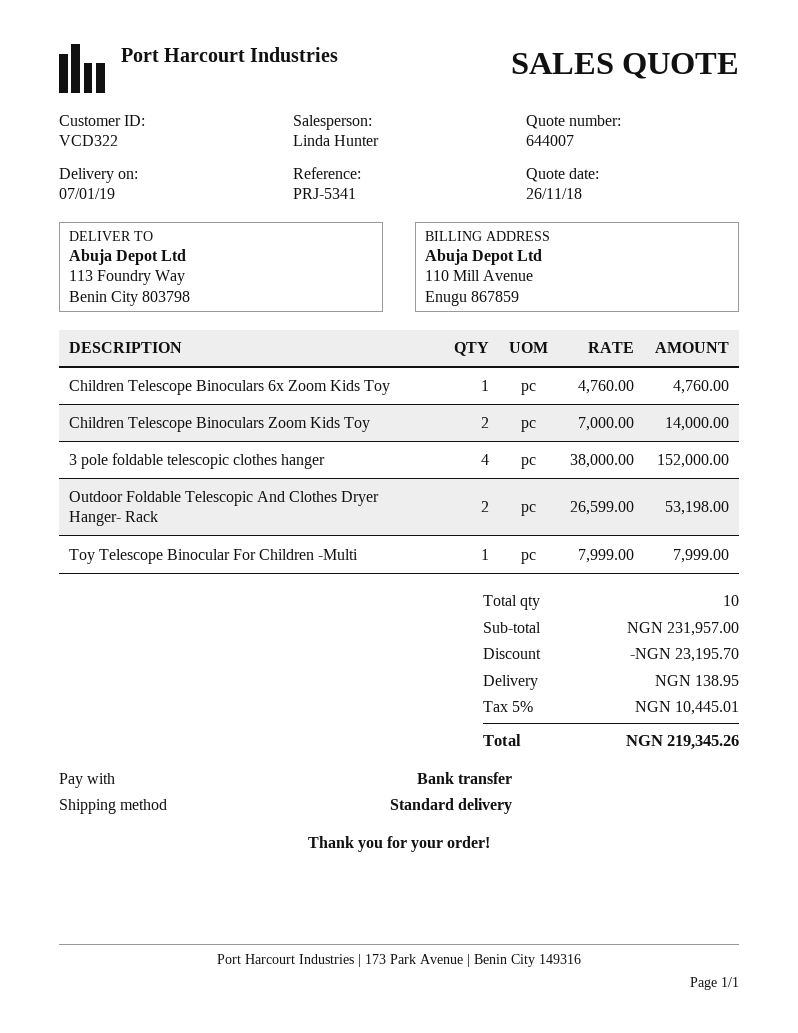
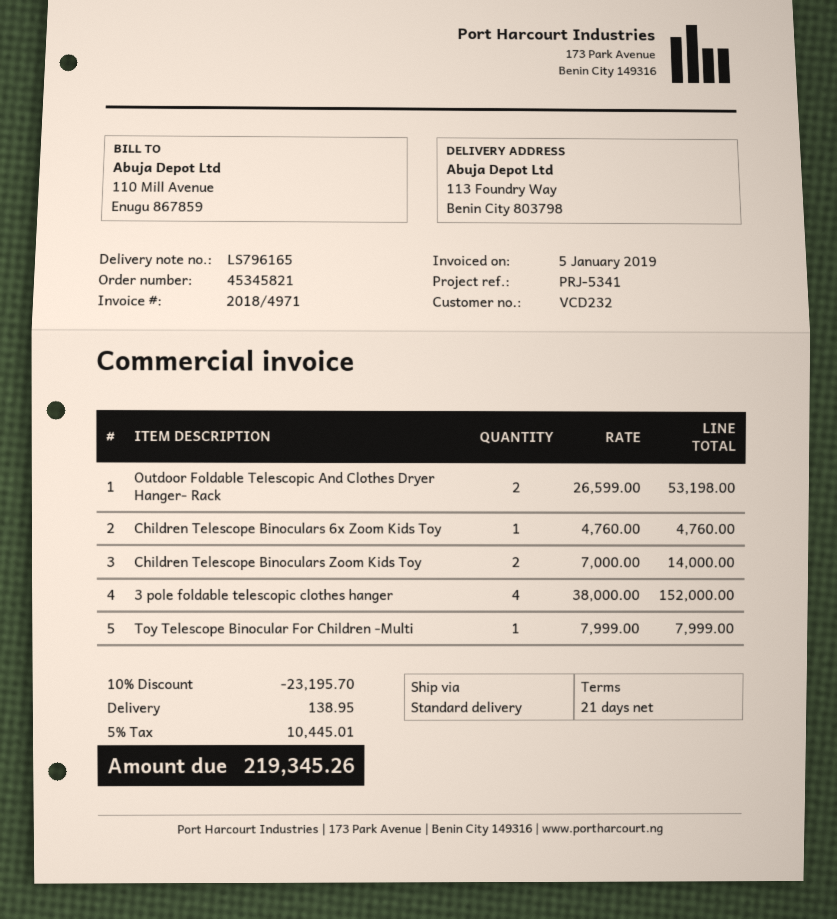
customer number: VCD322 -> VCD232

